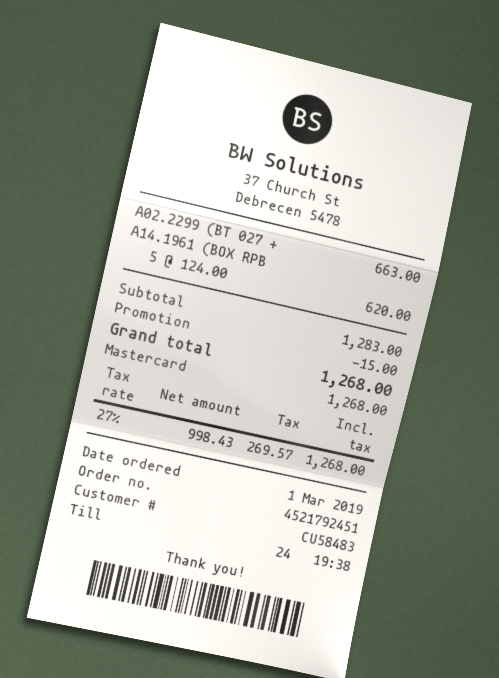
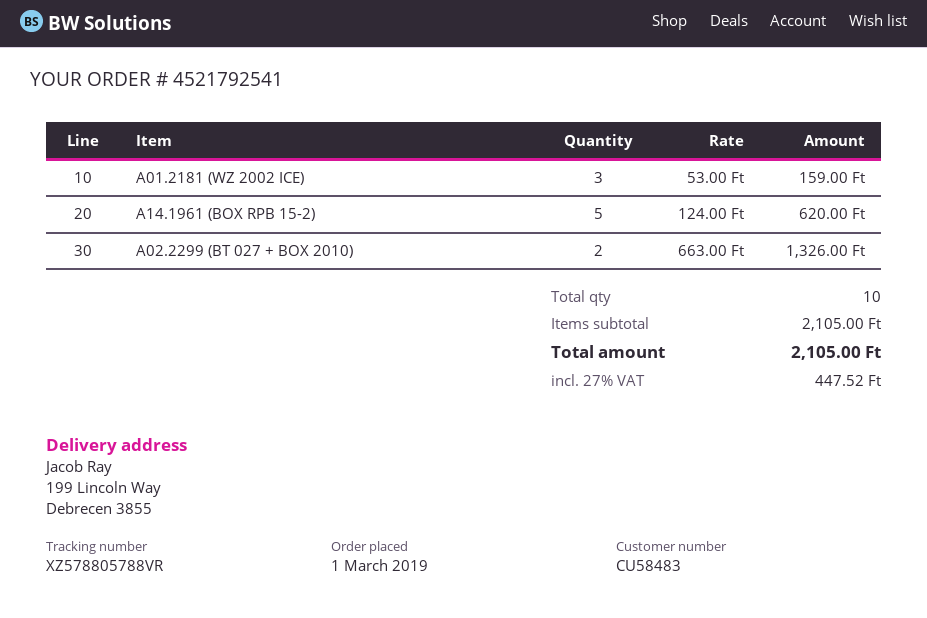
order number: 4521792451 -> 4521792541
A02.2299 (BT 027 +: 1 x 663.00 = 663.00 -> 2 x 663.00 = 1326.00
A01.2181 (WZ 2002 ICE): none -> 3 x 53.00 = 159.00
subtotal: 1283.00 -> 2105.00
discount: 15.00 -> none
tax: 27% = 269.57 -> 27% = 447.52
total: 1268.00 -> 2105.00

